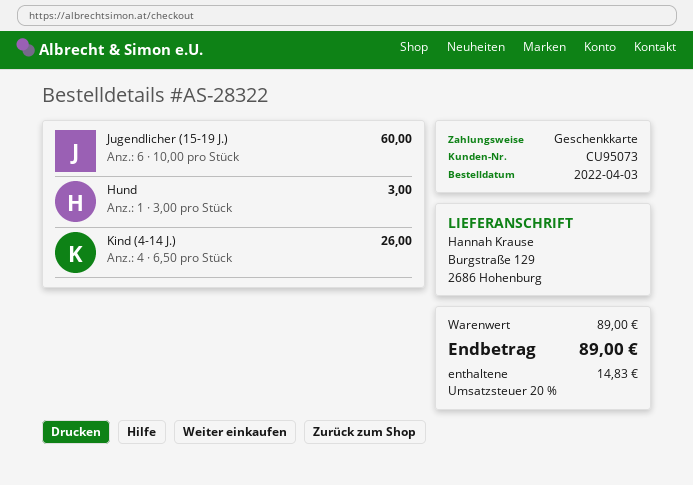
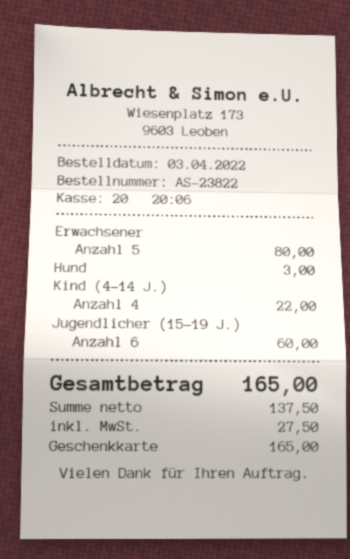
order number: AS-28322 -> AS-23822
Kind (4-14 J.): 4 for 26.00 -> 4 for 22.00
Erwachsener: none -> 5 for 80.00
tax: 14.83 -> 27.50
total: 89.00 -> 165.00

